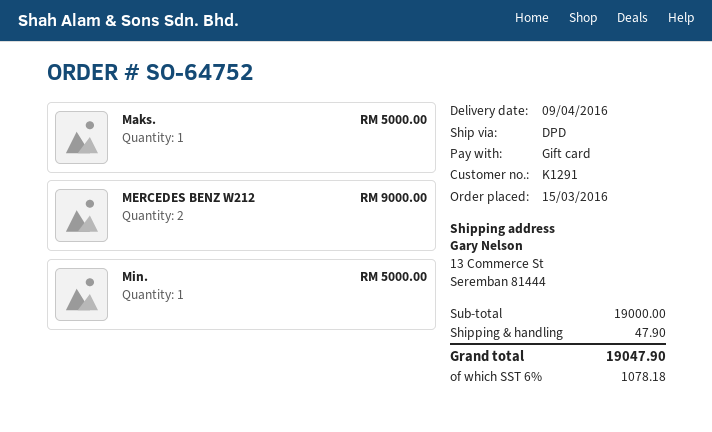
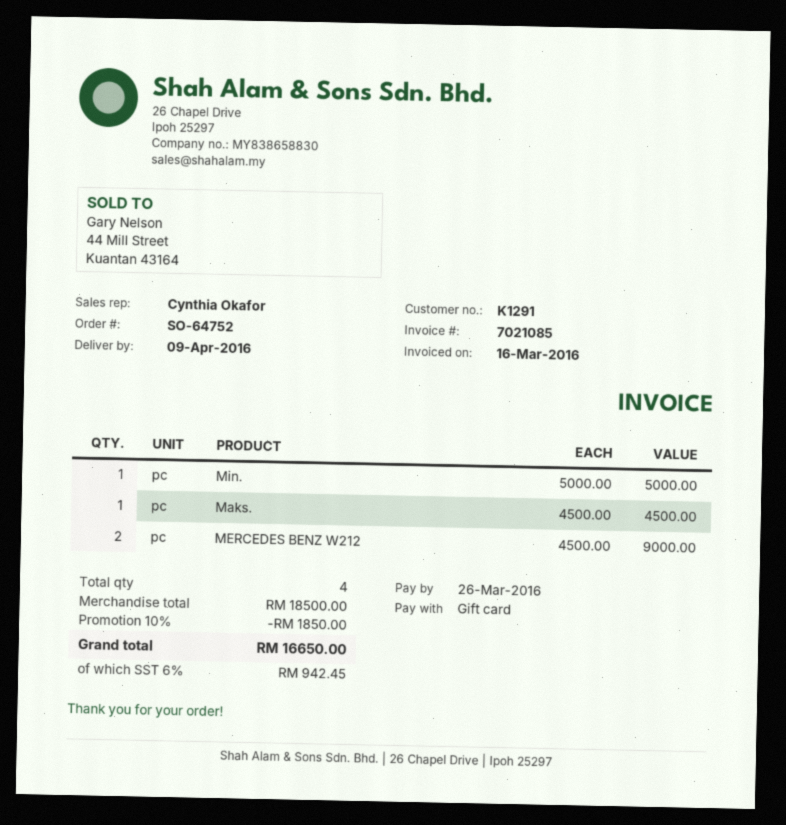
Maks.: 1 for 5000.00 -> 1 for 4500.00
subtotal: 19000.00 -> 18500.00
discount: none -> 10% = 1850.00
shipping: 47.90 -> none
tax: 6% = 1078.18 -> 6% = 942.45
total: 19047.90 -> 16650.00

